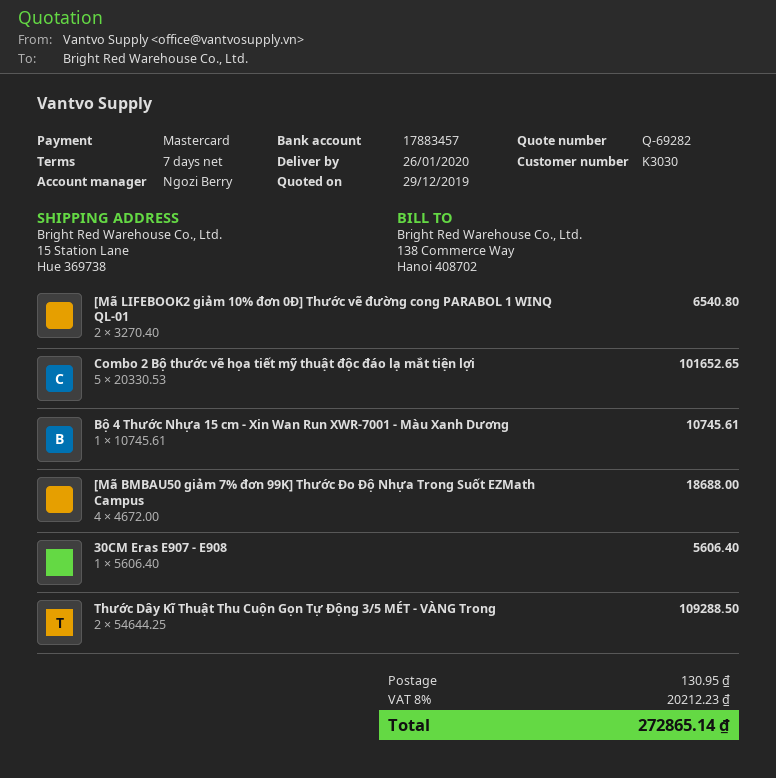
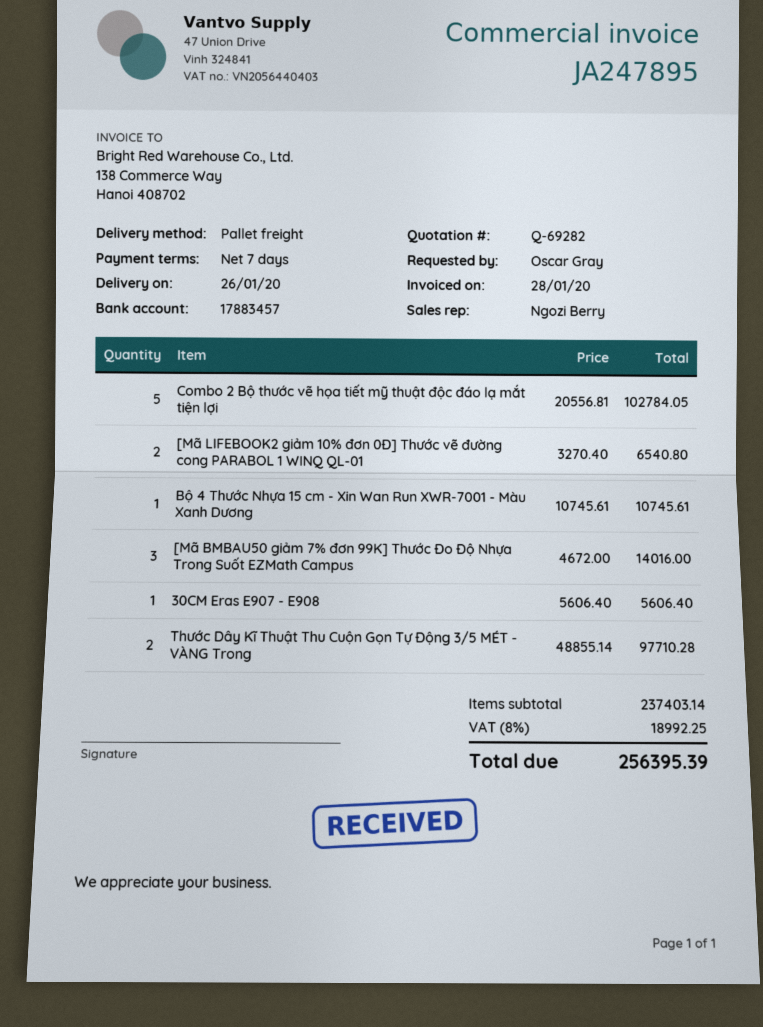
Combo 2 Bộ thước vẽ họa tiết mỹ thuật độc đáo lạ mắt tiện lợi: 5 x 20330.53 = 101652.65 -> 5 x 20556.81 = 102784.05
[Mã BMBAU50 giảm 7% đơn 99K] Thước Đo Độ Nhựa Trong Suốt EZMath Campus: 4 x 4672.00 = 18688.00 -> 3 x 4672.00 = 14016.00
Thước Dây Kĩ Thuật Thu Cuộn Gọn Tự Động 3/5 MÉT - VÀNG Trong: 2 x 54644.25 = 109288.50 -> 2 x 48855.14 = 97710.28
shipping: 130.95 -> none
tax: 8% = 20212.23 -> 8% = 18992.25
total: 272865.14 -> 256395.39

